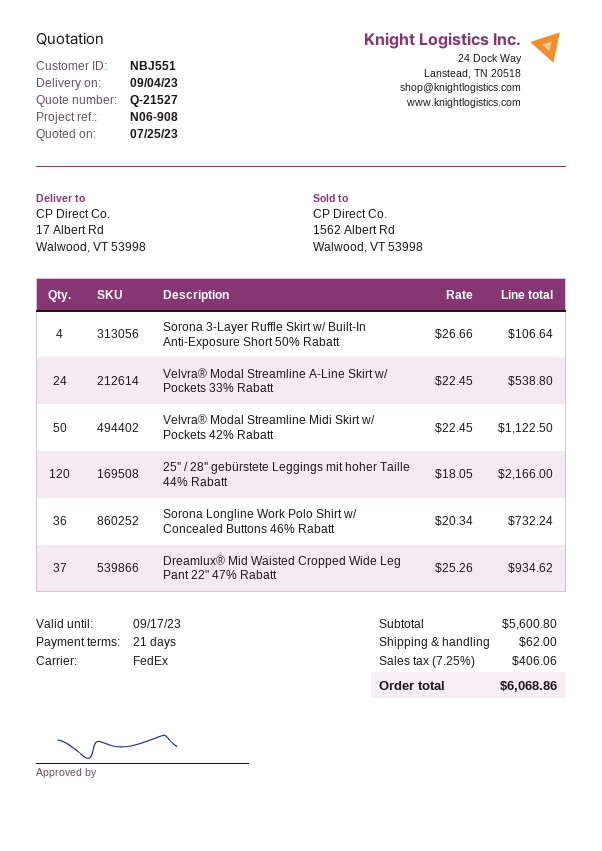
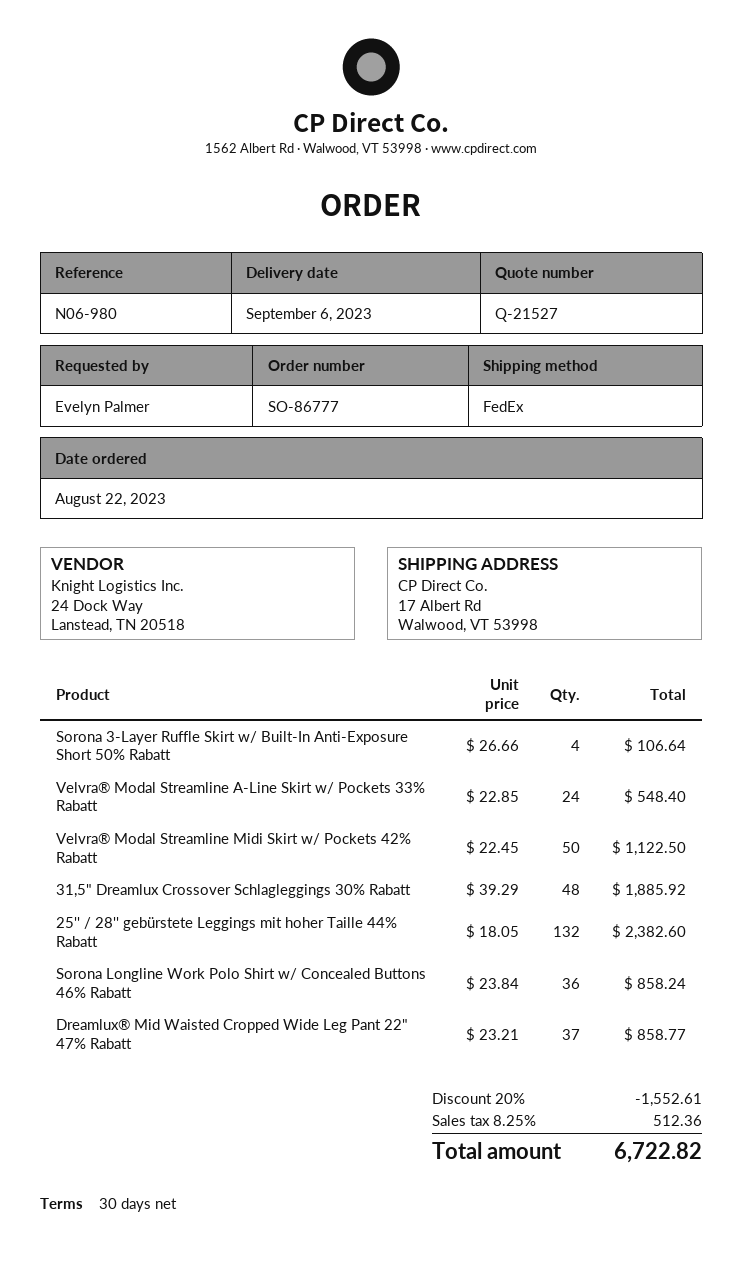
delivery date: 2023-09-04 -> 2023-09-06
payment terms: 21 days -> 30 days
reference: N06-908 -> N06-980
Velvra® Modal Streamline A-Line Skirt w/ Pockets 33% Rabatt: 24 x 22.45 = 538.80 -> 24 x 22.85 = 548.40
25'' / 28'' gebürstete Leggings mit hoher Taille 44% Rabatt: 120 x 18.05 = 2166.00 -> 132 x 18.05 = 2382.60
Sorona Longline Work Polo Shirt w/ Concealed Buttons 46% Rabatt: 36 x 20.34 = 732.24 -> 36 x 23.84 = 858.24
Dreamlux® Mid Waisted Cropped Wide Leg Pant 22" 47% Rabatt: 37 x 25.26 = 934.62 -> 37 x 23.21 = 858.77
31,5" Dreamlux Crossover Schlagleggings 30% Rabatt: none -> 48 x 39.29 = 1885.92
discount: none -> 20% = 1552.61
shipping: 62.00 -> none
tax: 7.25% = 406.06 -> 8.25% = 512.36
total: 6068.86 -> 6722.82

